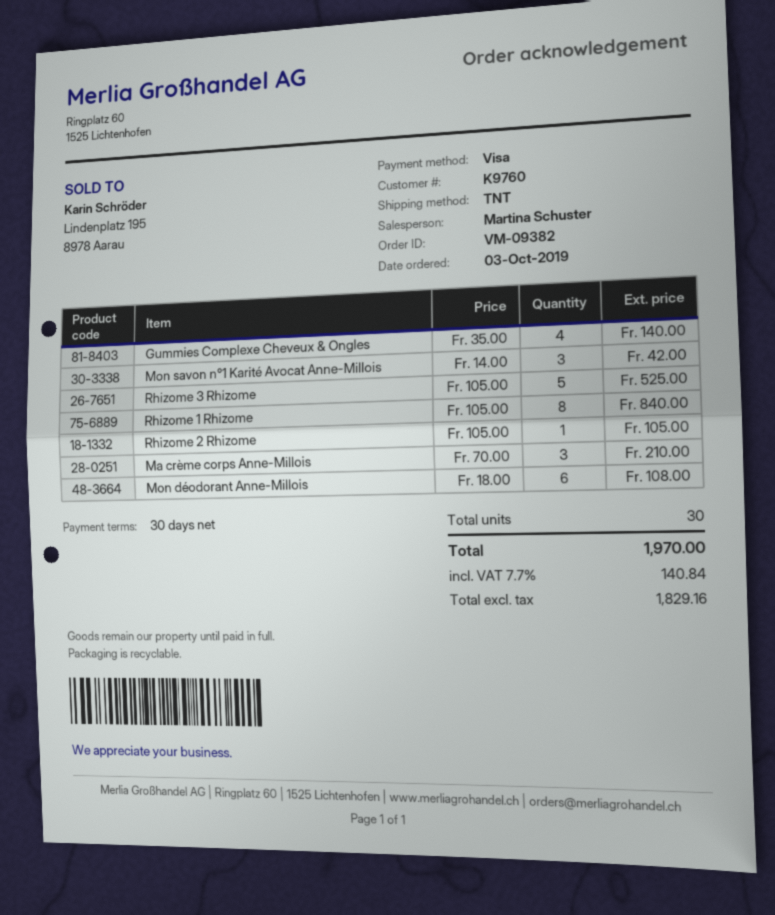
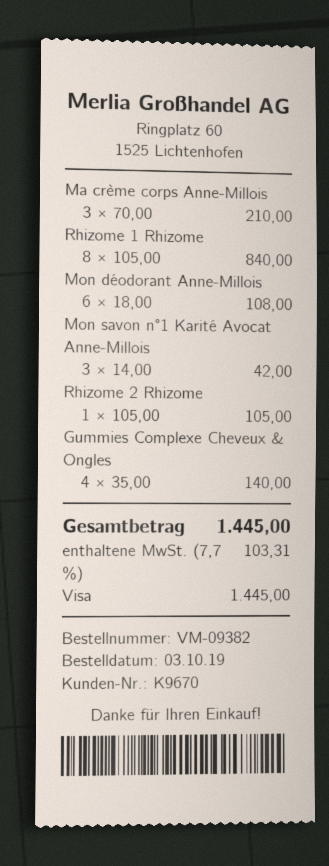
customer number: K9760 -> K9670
Rhizome 3 Rhizome: 5 x 105.00 = 525.00 -> none
tax: 7.7% = 140.84 -> 7.7% = 103.31
total: 1970.00 -> 1445.00

